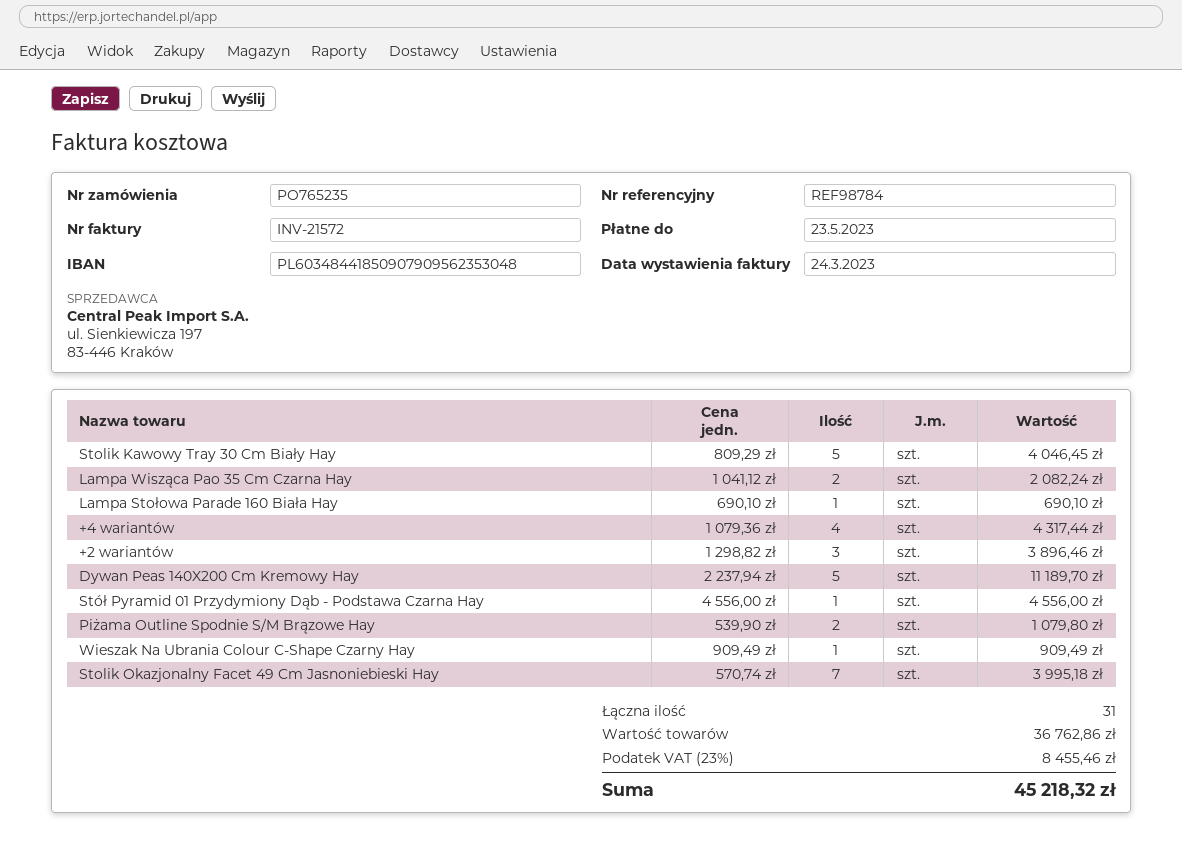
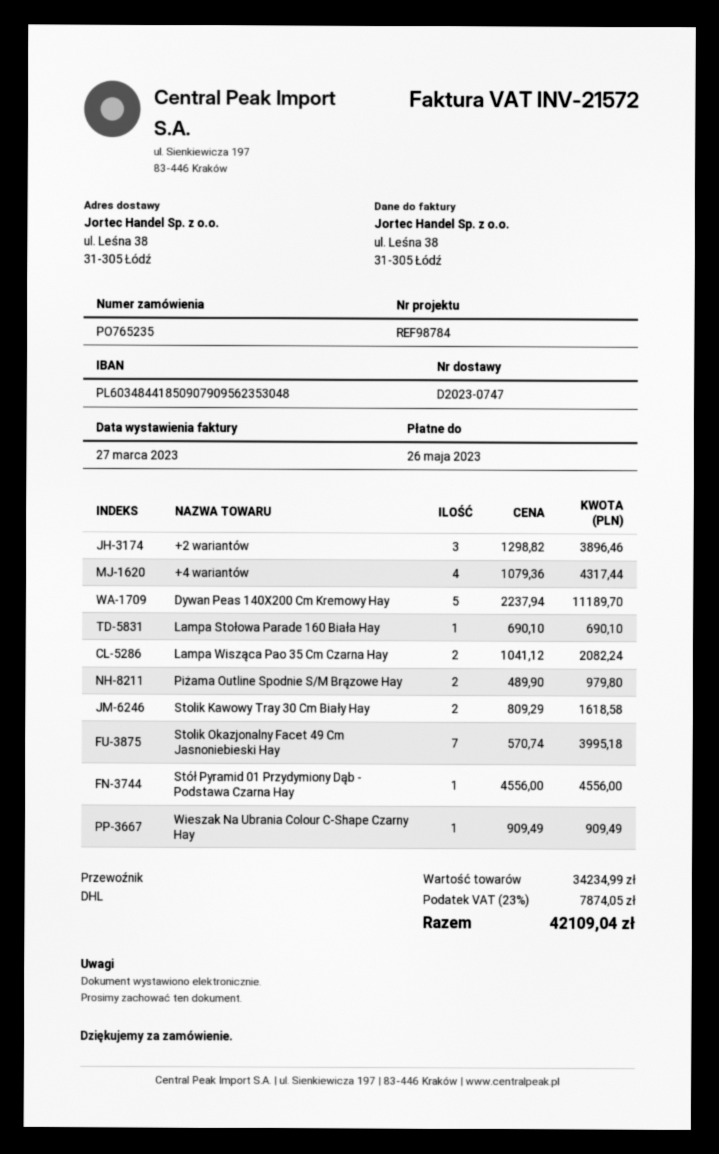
invoice date: 2023-03-24 -> 2023-03-27
due date: 2023-05-23 -> 2023-05-26
Stolik Kawowy Tray 30 Cm Biały Hay: 5 x 809.29 = 4046.45 -> 2 x 809.29 = 1618.58
Piżama Outline Spodnie S/M Brązowe Hay: 2 x 539.90 = 1079.80 -> 2 x 489.90 = 979.80
subtotal: 36762.86 -> 34234.99
tax: 23% = 8455.46 -> 23% = 7874.05
total: 45218.32 -> 42109.04

